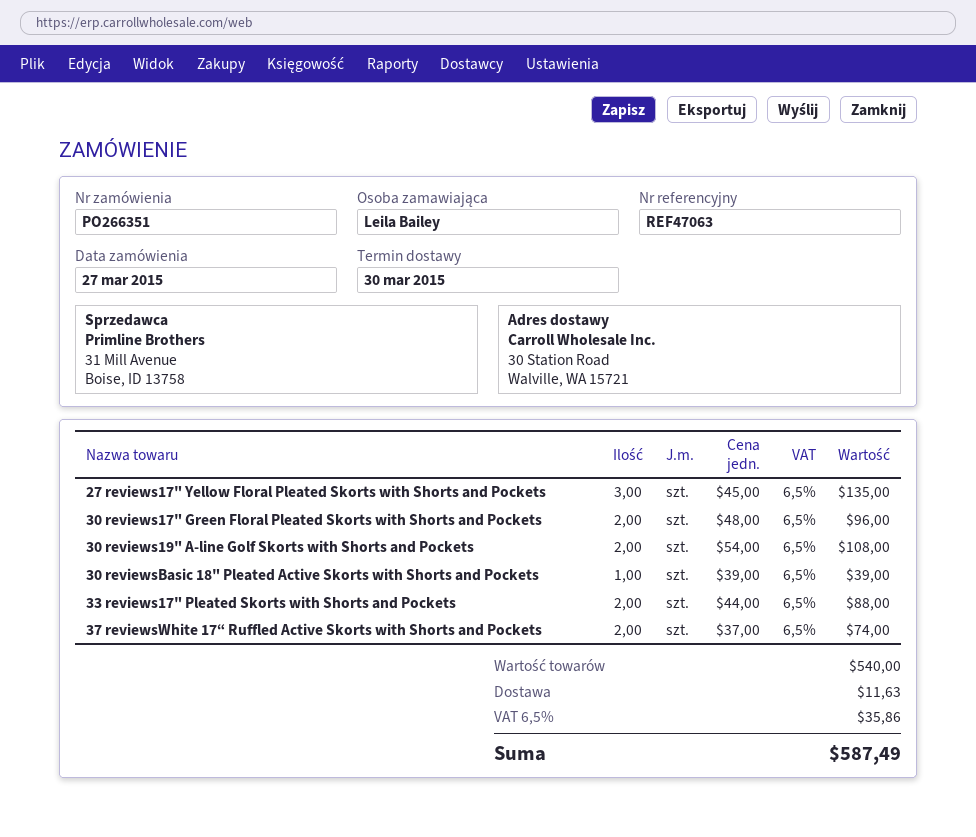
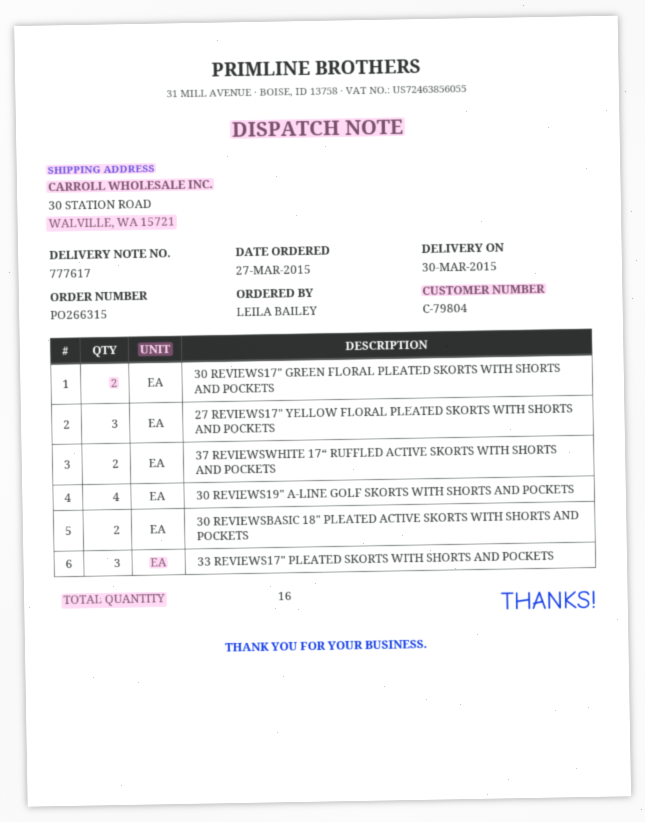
order number: PO266351 -> PO266315
30 reviews19" A-line Golf Skorts with Shorts and Pockets: 2 -> 4
30 reviewsBasic 18" Pleated Active Skorts with Shorts and Pockets: 1 -> 2
33 reviews17" Pleated Skorts with Shorts and Pockets: 2 -> 3

